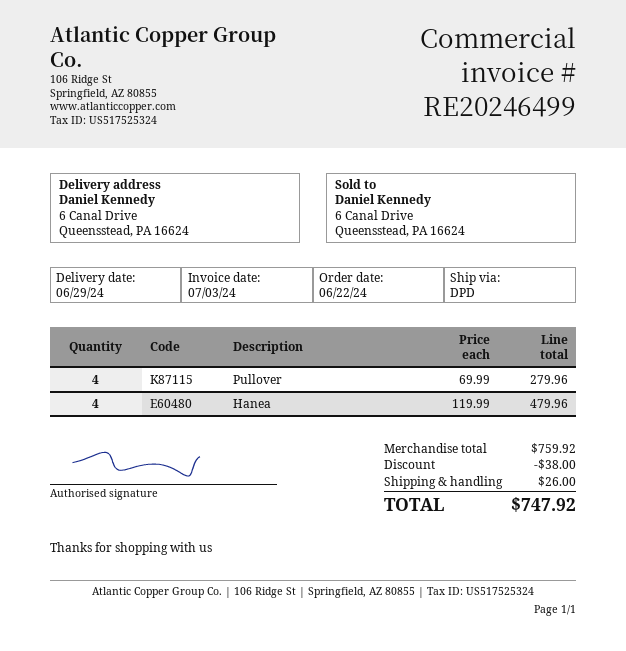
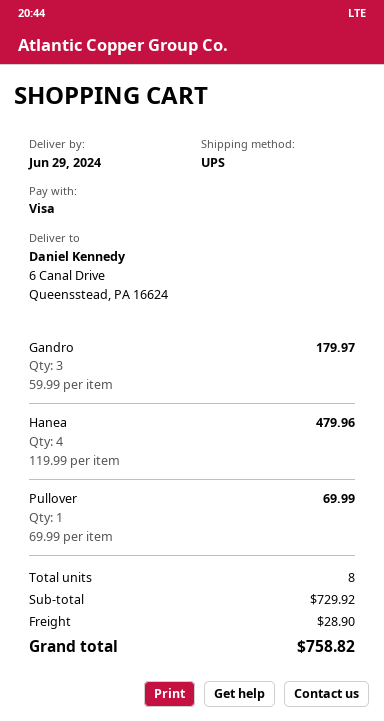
shipping method: DPD -> UPS
Pullover: 4 x 69.99 = 279.96 -> 1 x 69.99 = 69.99
Gandro: none -> 3 x 59.99 = 179.97
subtotal: 759.92 -> 729.92
discount: 38.00 -> none
shipping: 26.00 -> 28.90
total: 747.92 -> 758.82

